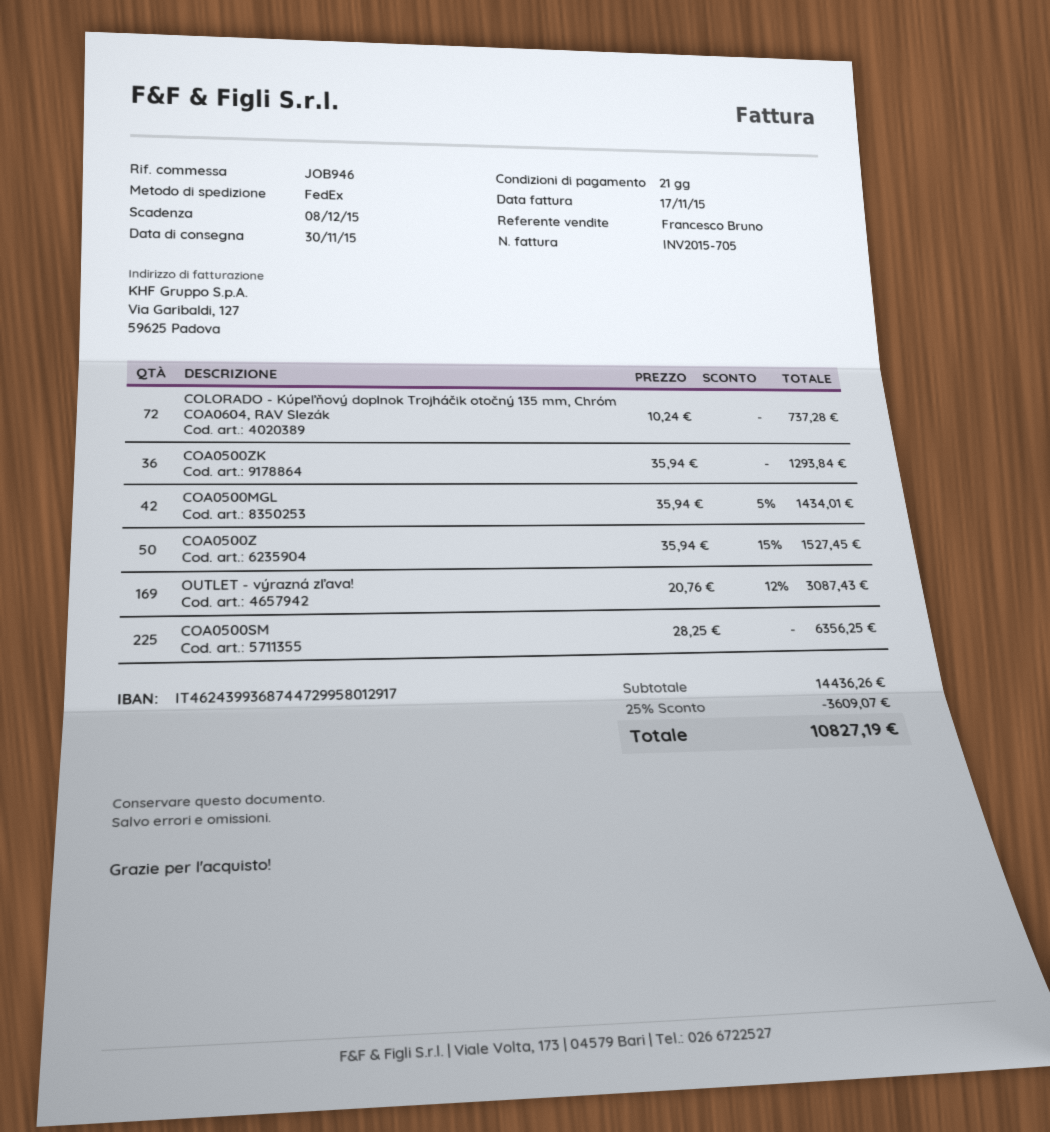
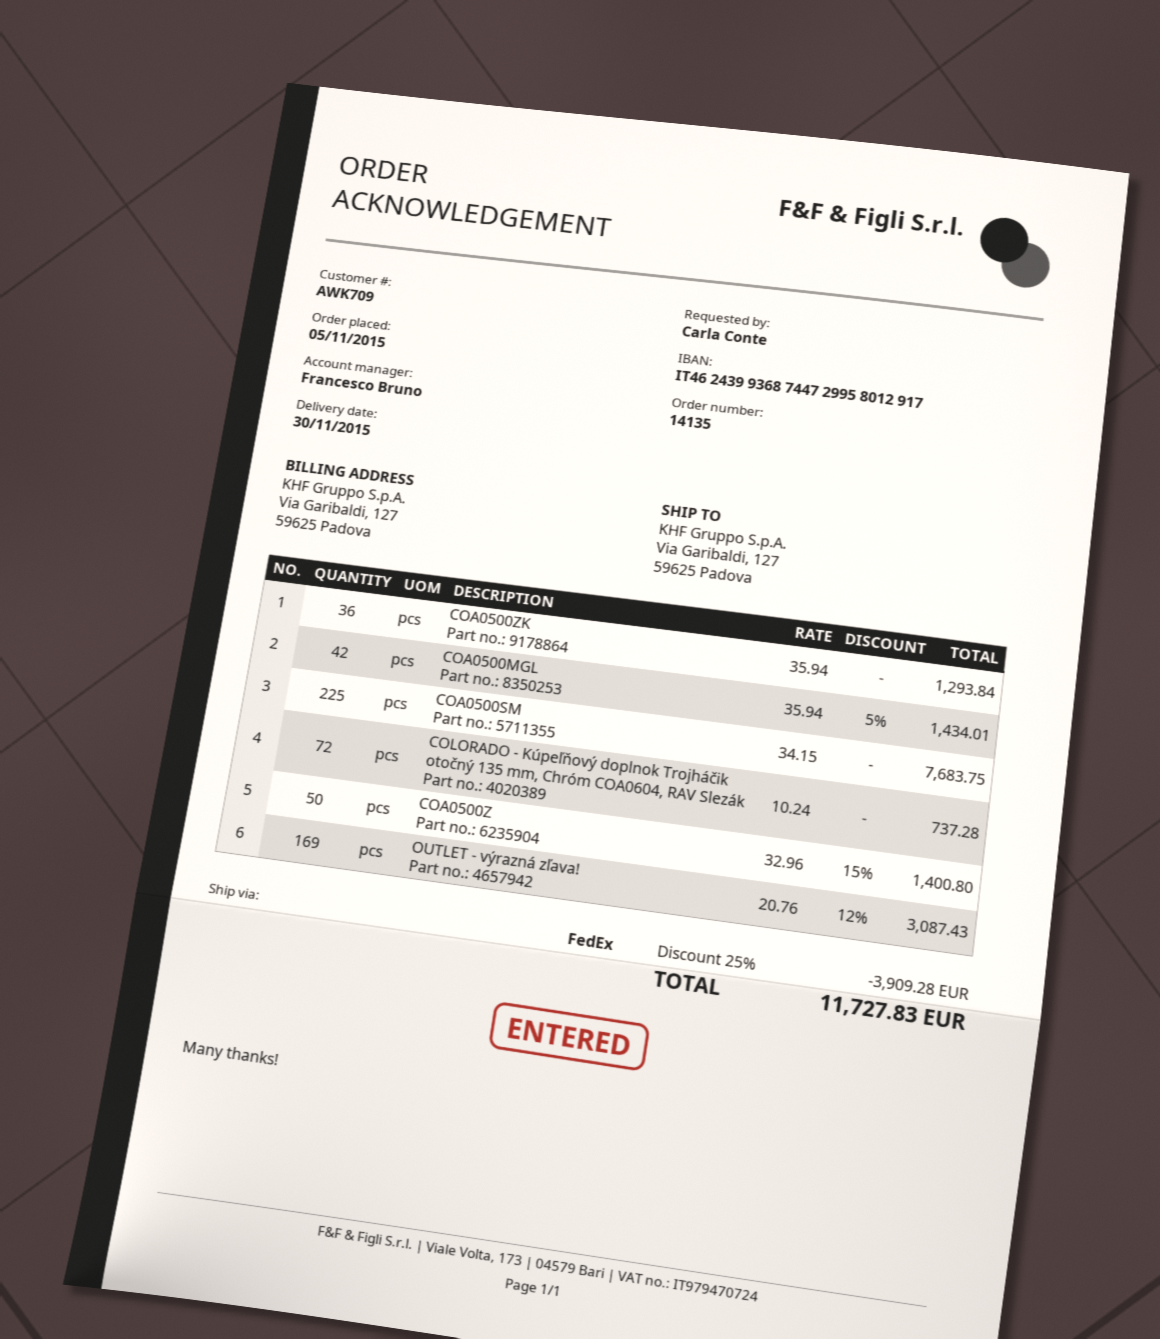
COA0500Z: 50 x 35.94 - 15% = 1527.45 -> 50 x 32.96 - 15% = 1400.80
COA0500SM: 225 x 28.25 = 6356.25 -> 225 x 34.15 = 7683.75
discount: 25% = 3609.07 -> 25% = 3909.28
total: 10827.19 -> 11727.83

